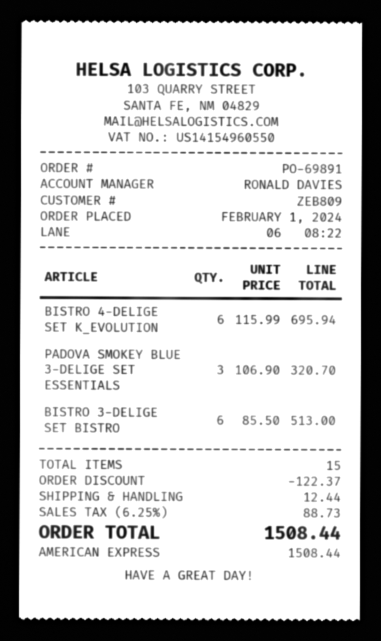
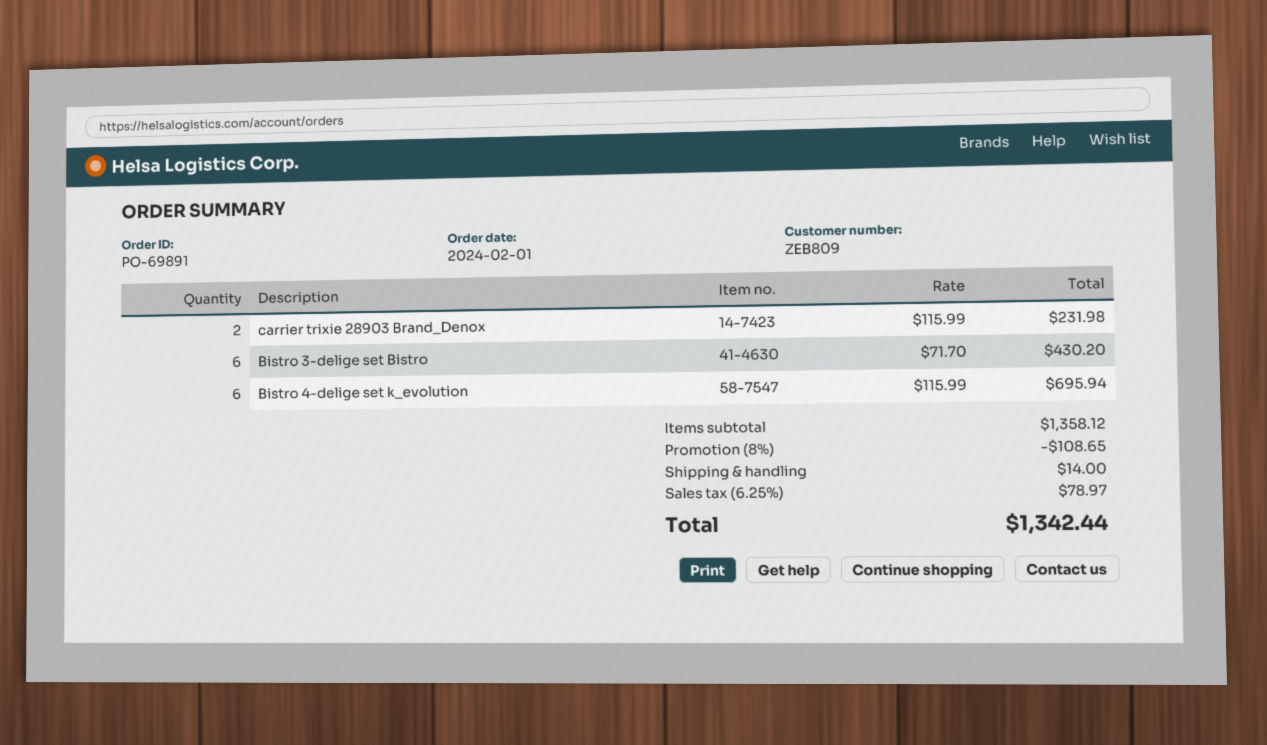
PADOVA SMOKEY BLUE 3-DELIGE SET ESSENTIALS: 3 x 106.90 = 320.70 -> none
BISTRO 3-DELIGE SET BISTRO: 6 x 85.50 = 513.00 -> 6 x 71.70 = 430.20
carrier trixie 28903 Brand_Denox: none -> 2 x 115.99 = 231.98
discount: 122.37 -> 108.65
shipping: 12.44 -> 14.00
tax: 6.25% = 88.73 -> 6.25% = 78.97
total: 1508.44 -> 1342.44

